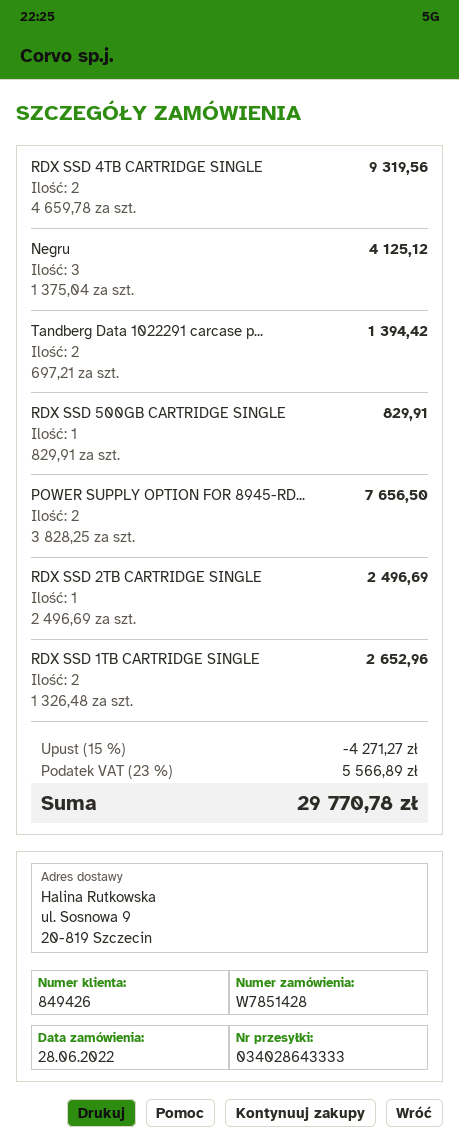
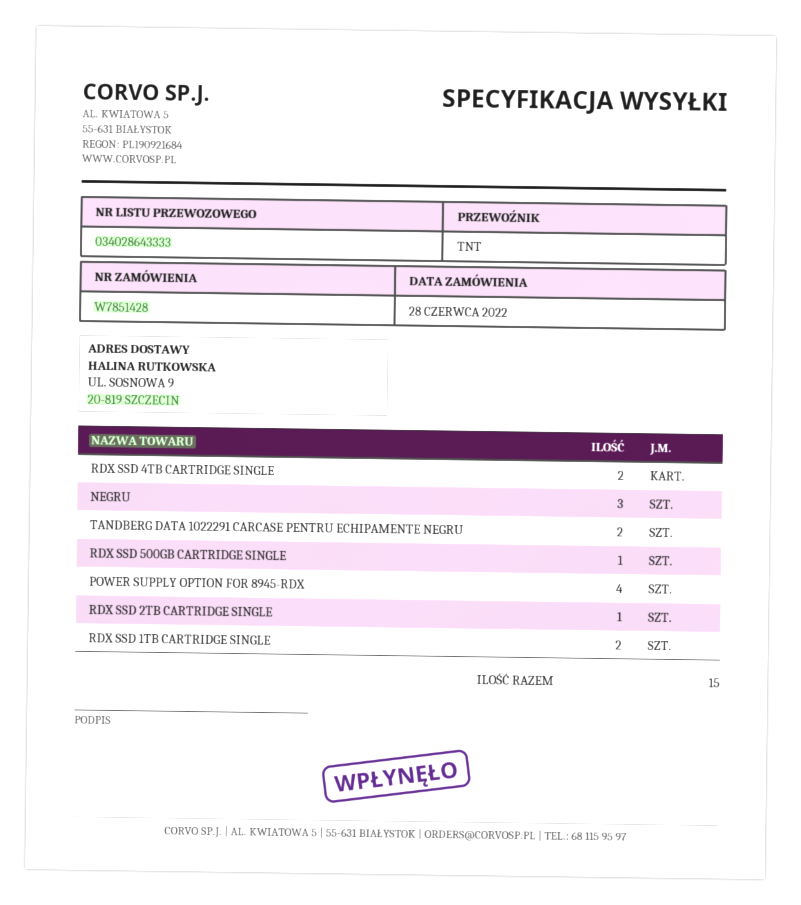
POWER SUPPLY OPTION FOR 8945-RD...: 2 -> 4

